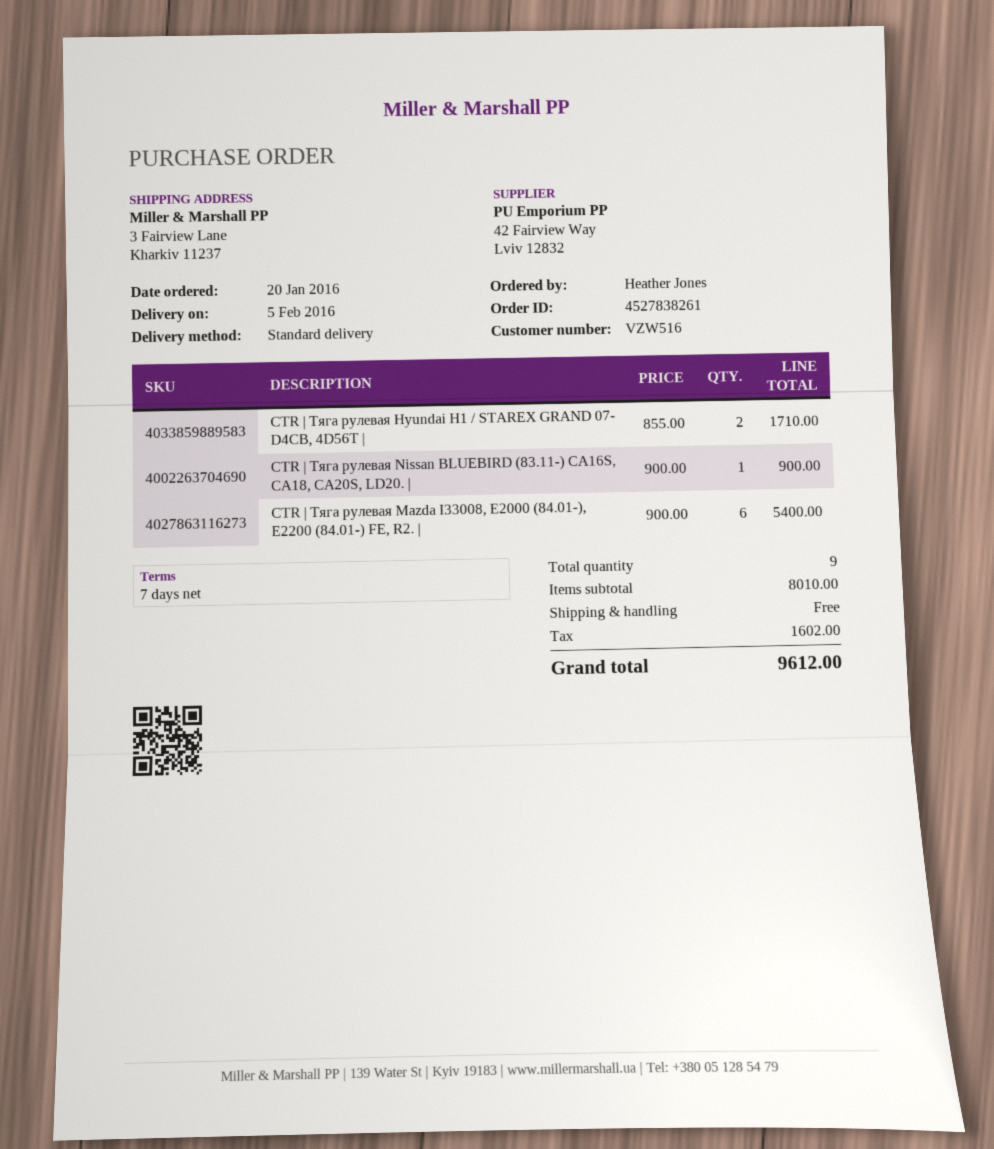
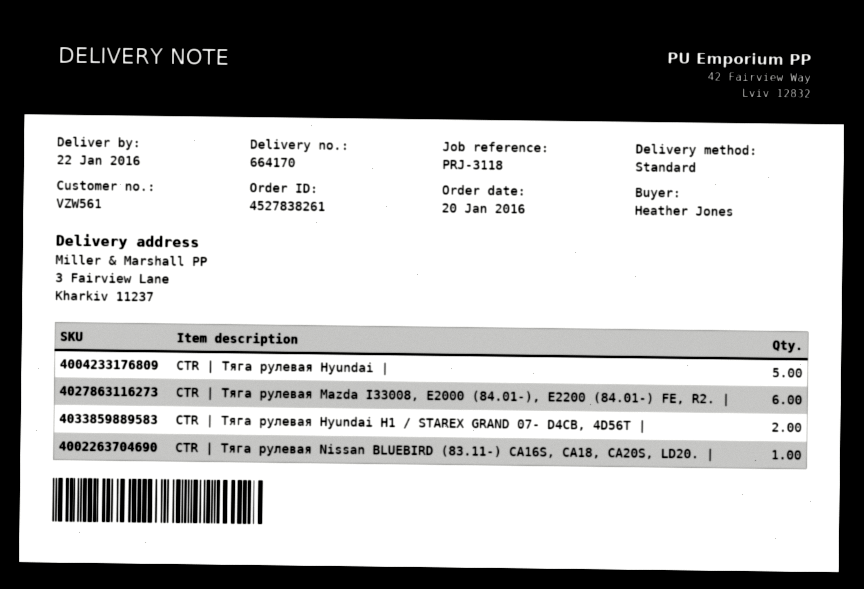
delivery date: 2016-02-05 -> 2016-01-22
customer number: VZW516 -> VZW561
CTR | Тяга рулевая Hyundai |: none -> 5

